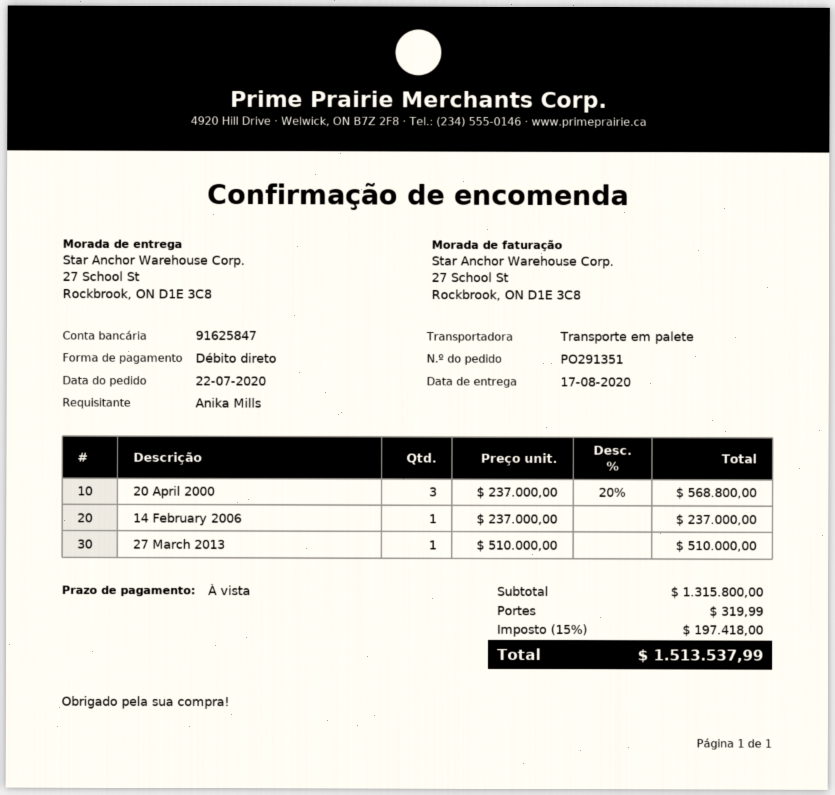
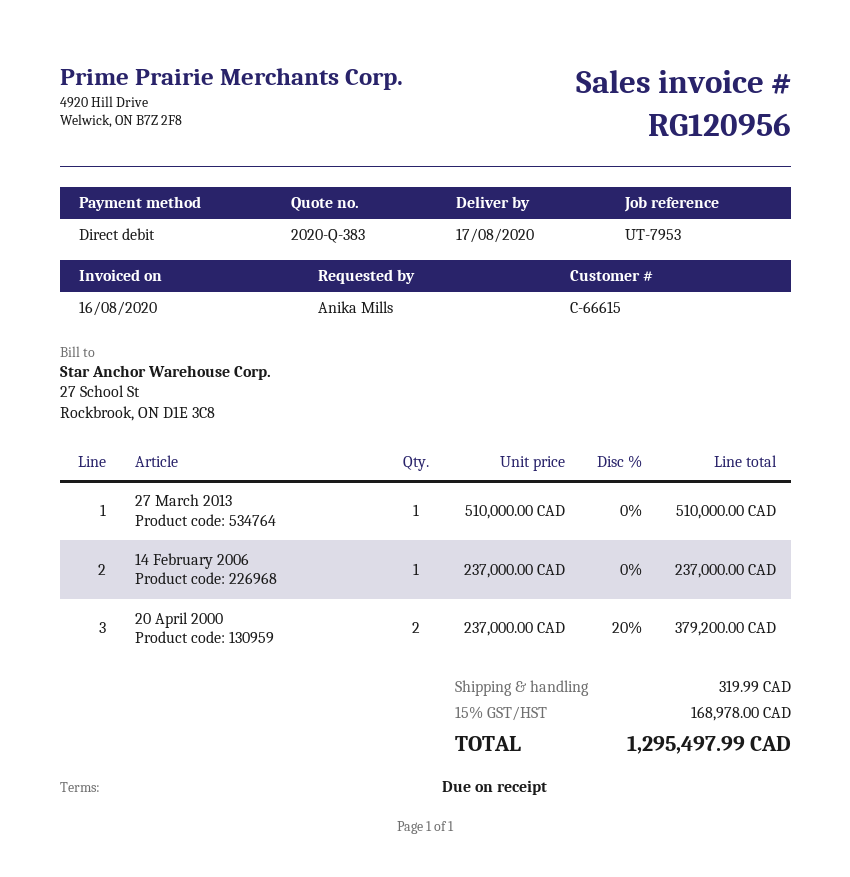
20 April 2000: 3 x 237000.00 - 20% = 568800.00 -> 2 x 237000.00 - 20% = 379200.00
tax: 15% = 197418.00 -> 15% = 168978.00
total: 1513537.99 -> 1295497.99

